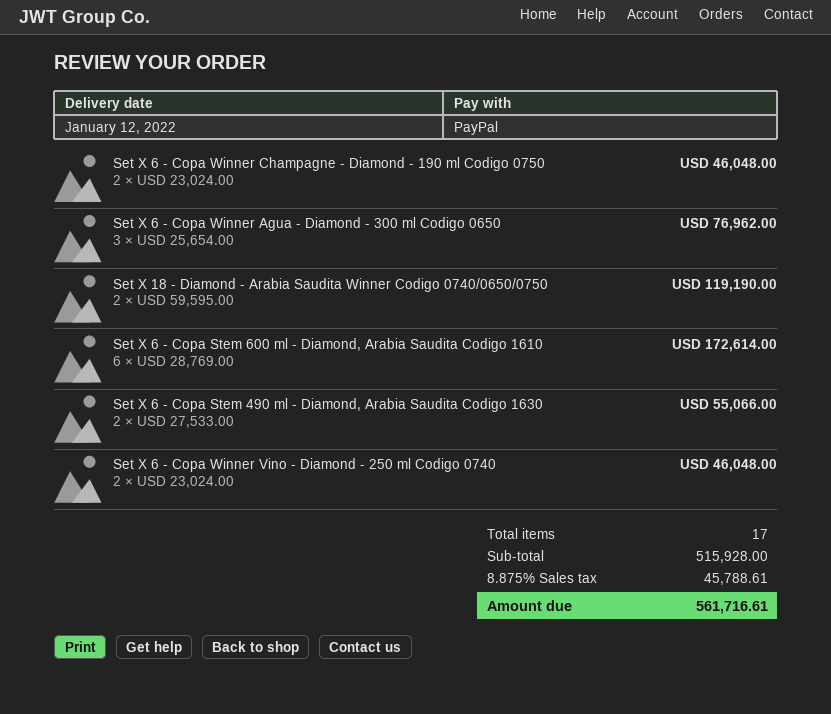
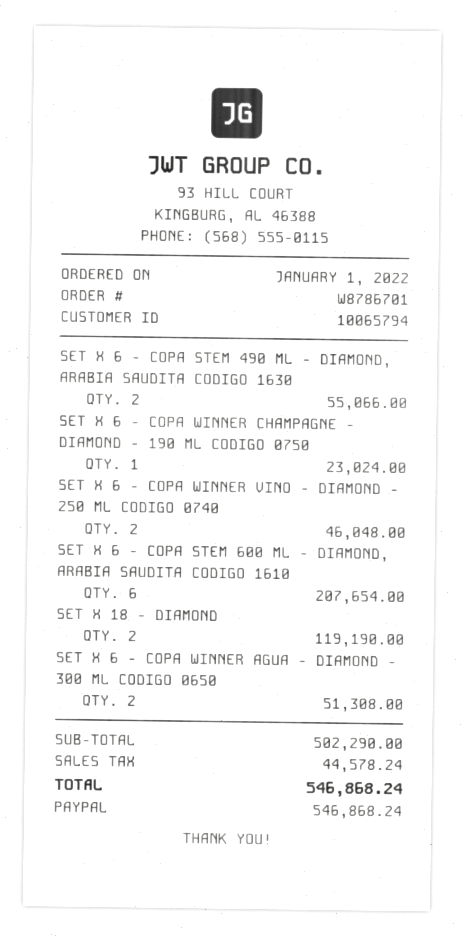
Set X 6 - Copa Winner Champagne - Diamond - 190 ml Codigo 0750: 2 for 46048.00 -> 1 for 23024.00
Set X 6 - Copa Winner Agua - Diamond - 300 ml Codigo 0650: 3 for 76962.00 -> 2 for 51308.00
Set X 6 - Copa Stem 600 ml - Diamond, Arabia Saudita Codigo 1610: 6 for 172614.00 -> 6 for 207654.00
subtotal: 515928.00 -> 502290.00
tax: 45788.61 -> 44578.24
total: 561716.61 -> 546868.24

